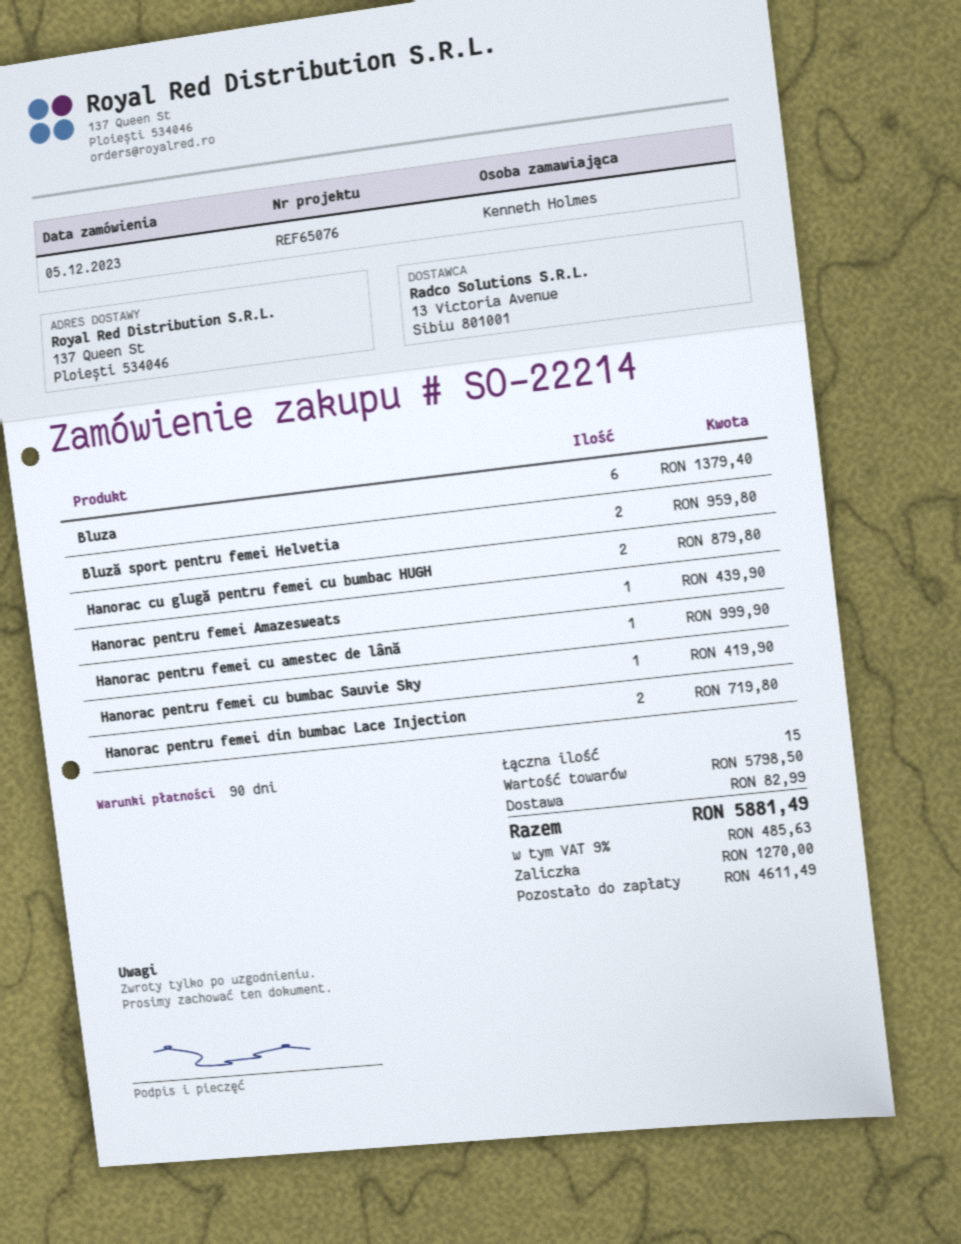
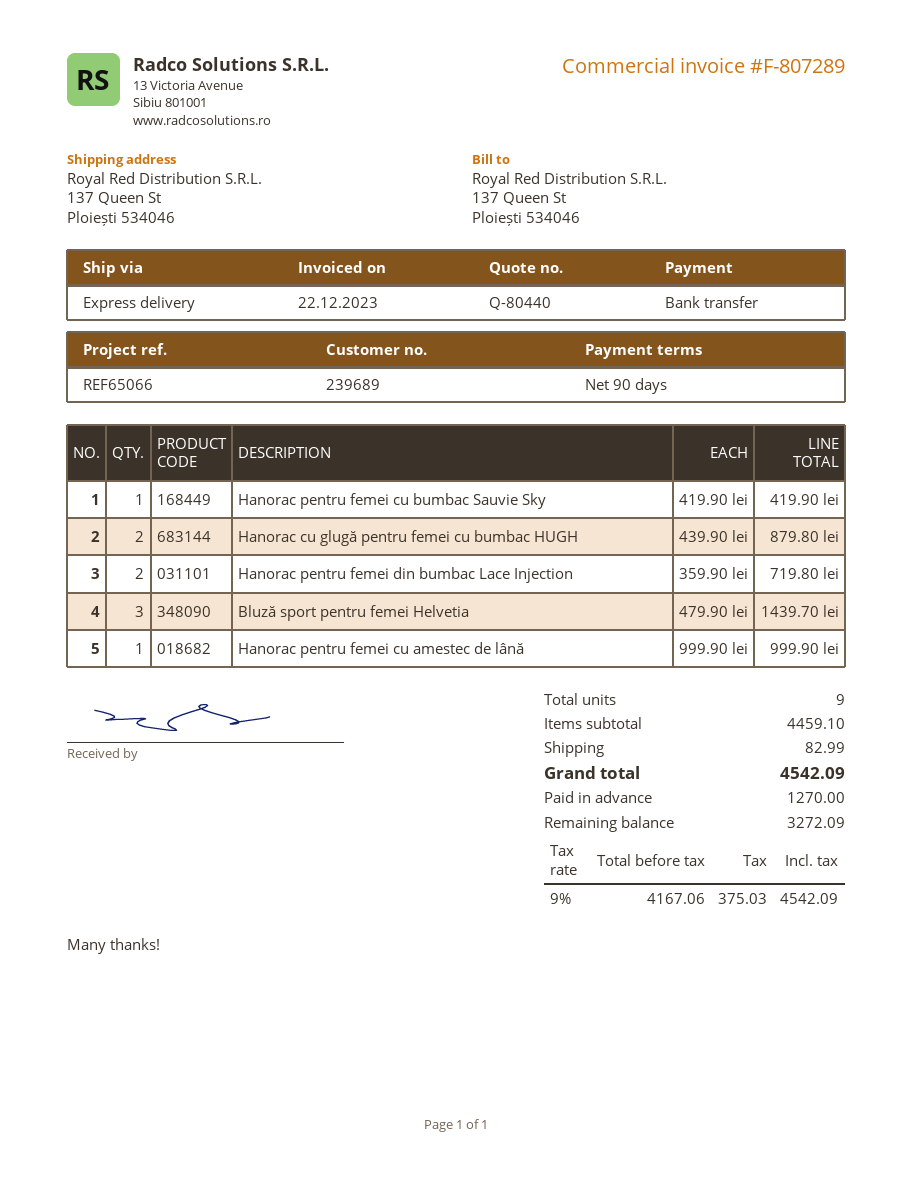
reference: REF65076 -> REF65066
Bluza: 6 for 1379.40 -> none
Bluză sport pentru femei Helvetia: 2 for 959.80 -> 3 for 1439.70
Hanorac pentru femei Amazesweats: 1 for 439.90 -> none
total quantity: 15 -> 9
subtotal: 5798.50 -> 4459.10
tax: 9% = 485.63 -> 9% = 375.03
total: 5881.49 -> 4542.09
balance: 4611.49 -> 3272.09

